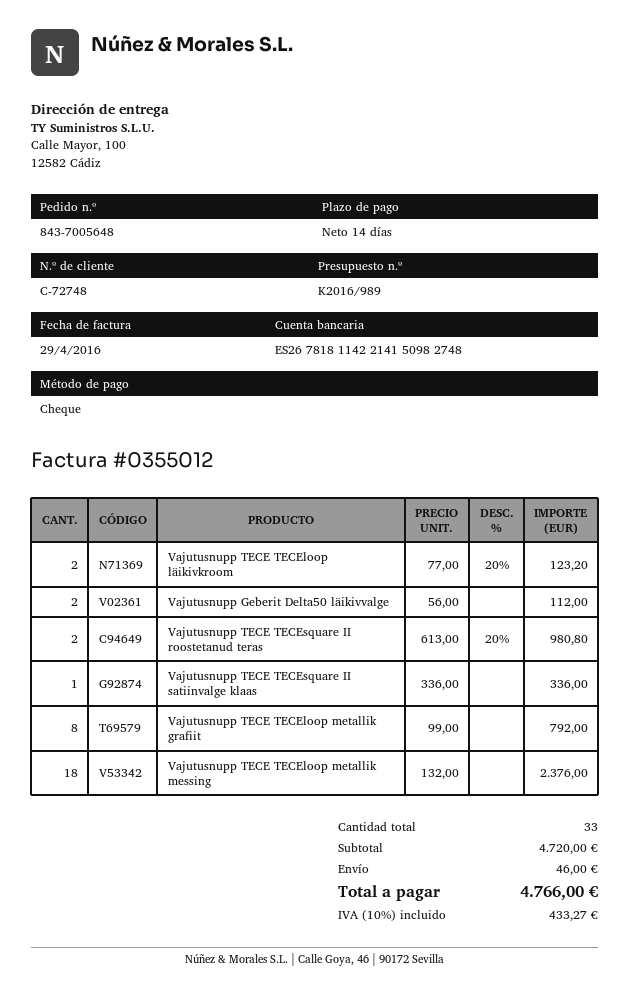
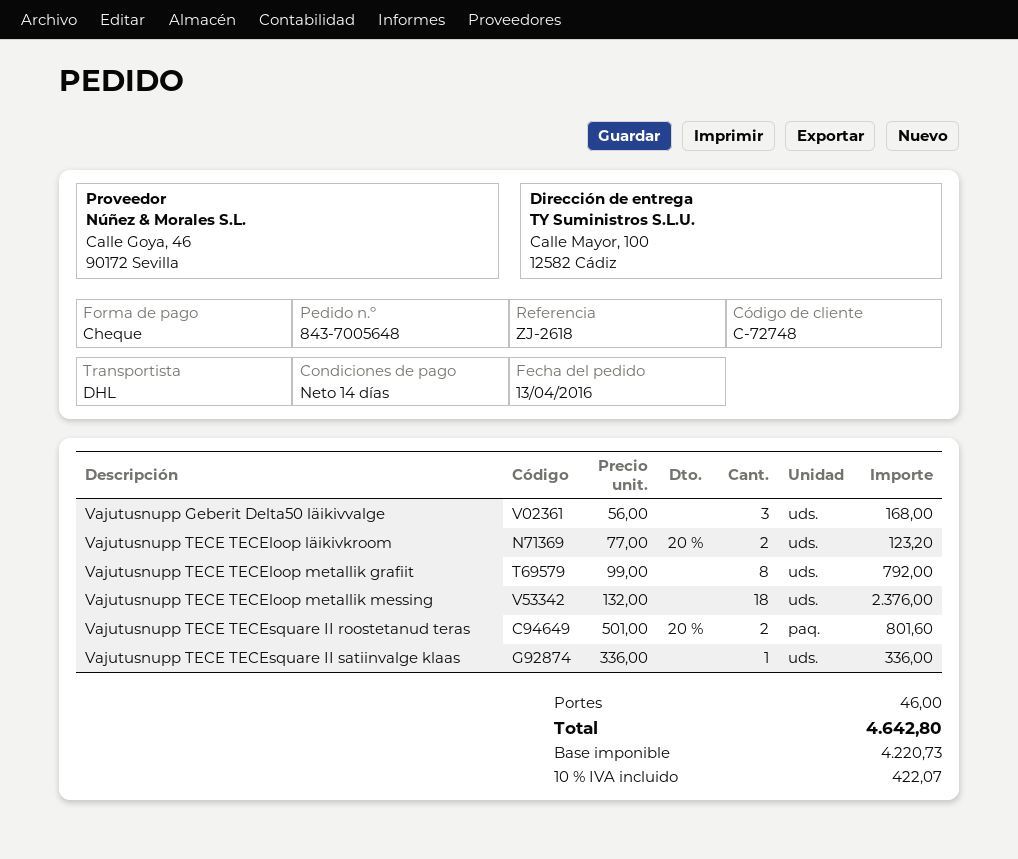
Vajutusnupp Geberit Delta50 läikivvalge: 2 x 56.00 = 112.00 -> 3 x 56.00 = 168.00
Vajutusnupp TECE TECEsquare II roostetanud teras: 2 x 613.00 - 20% = 980.80 -> 2 x 501.00 - 20% = 801.60
tax: 10% = 433.27 -> 10% = 422.07
total: 4766.00 -> 4642.80

